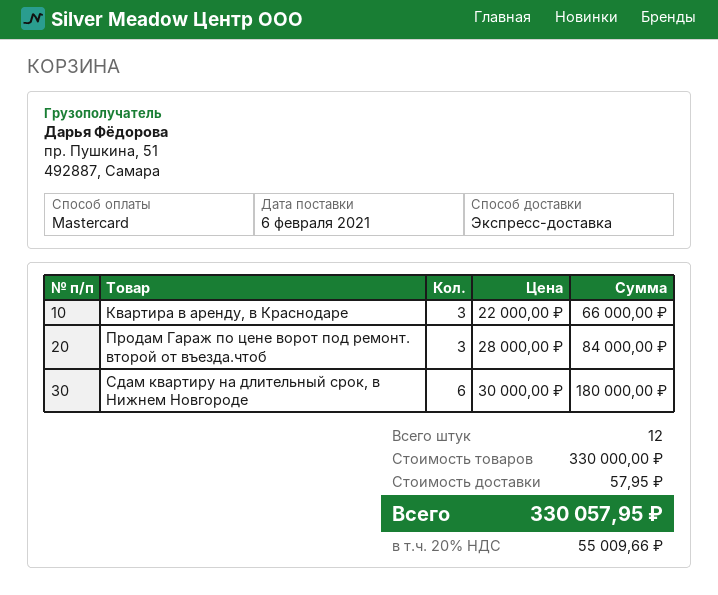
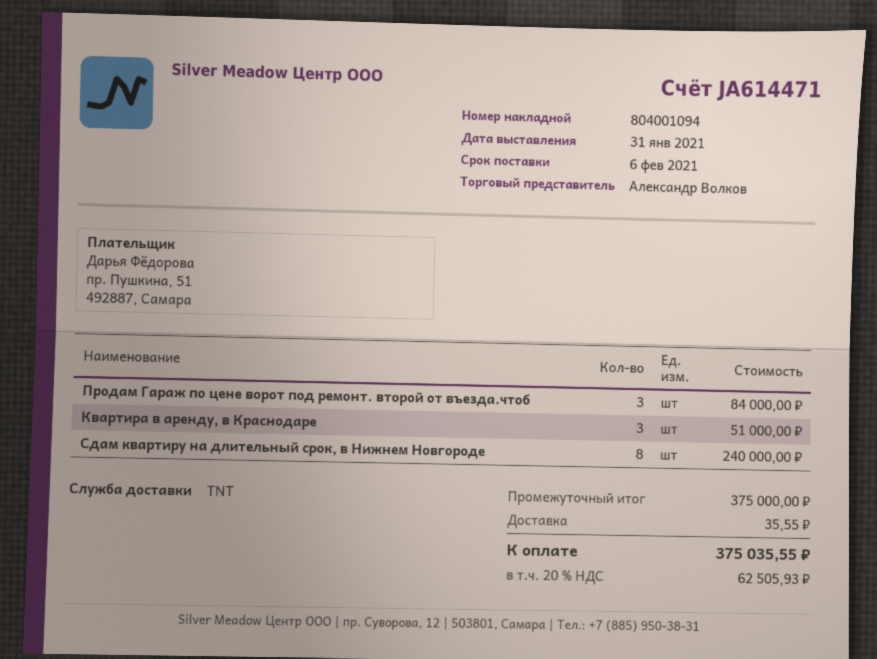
shipping method: express -> TNT
Квартира в аренду, в Краснодаре: 3 for 66000.00 -> 3 for 51000.00
Сдам квартиру на длительный срок, в Нижнем Новгороде: 6 for 180000.00 -> 8 for 240000.00
subtotal: 330000.00 -> 375000.00
shipping: 57.95 -> 35.55
tax: 20% = 55009.66 -> 20% = 62505.93
total: 330057.95 -> 375035.55

